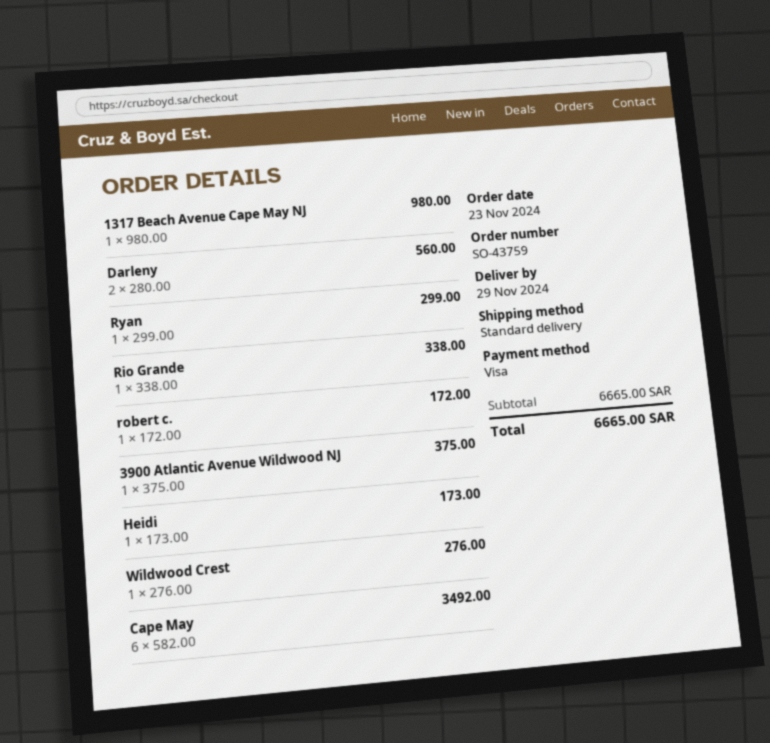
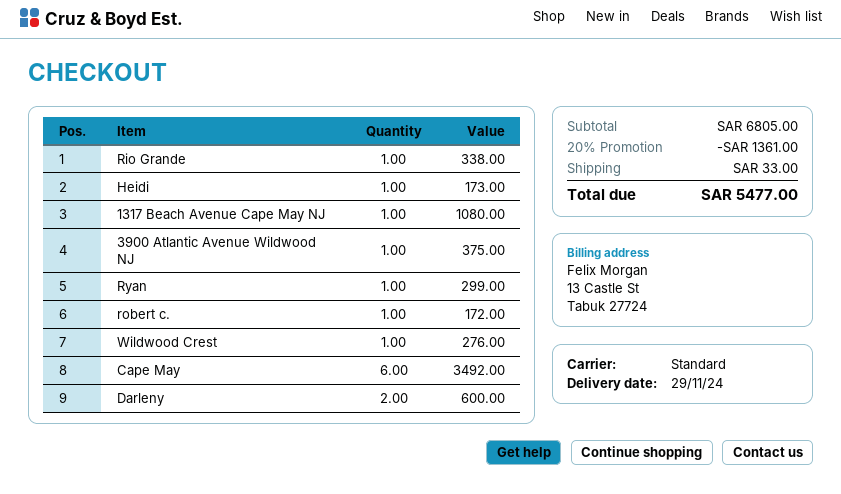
1317 Beach Avenue Cape May NJ: 1 for 980.00 -> 1 for 1080.00
Darleny: 2 for 560.00 -> 2 for 600.00
subtotal: 6665.00 -> 6805.00
discount: none -> 20% = 1361.00
shipping: none -> 33.00
total: 6665.00 -> 5477.00

